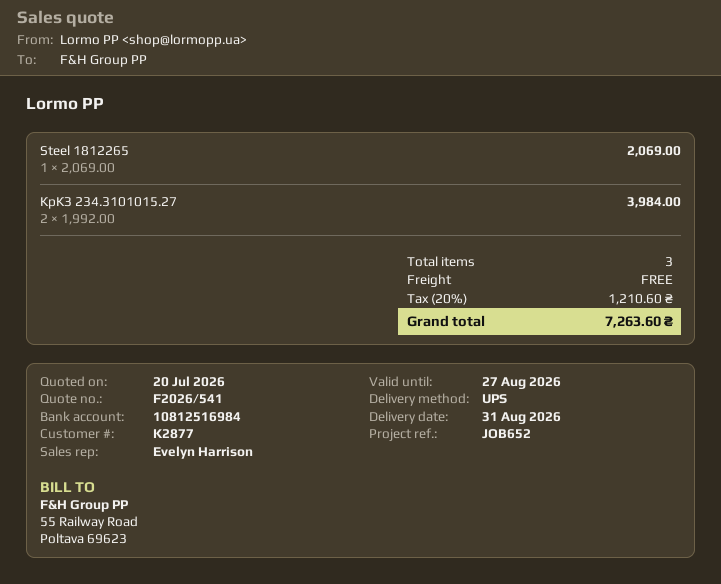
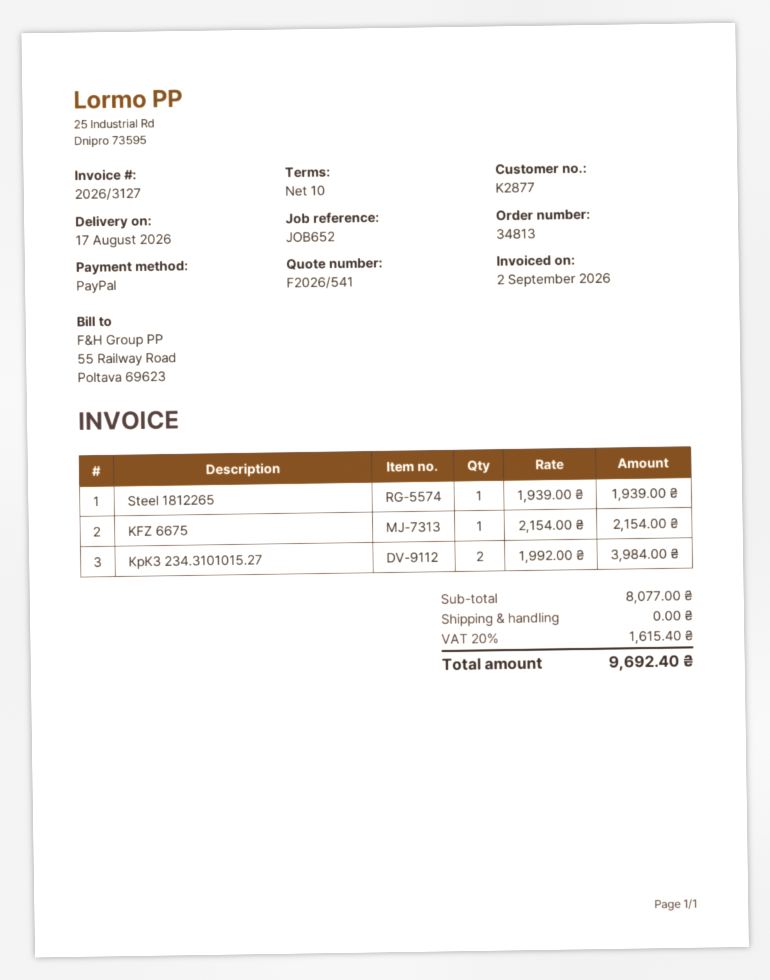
delivery date: 2026-08-31 -> 2026-08-17
Steel 1812265: 1 x 2069.00 = 2069.00 -> 1 x 1939.00 = 1939.00
KFZ 6675: none -> 1 x 2154.00 = 2154.00
tax: 20% = 1210.60 -> 20% = 1615.40
total: 7263.60 -> 9692.40

